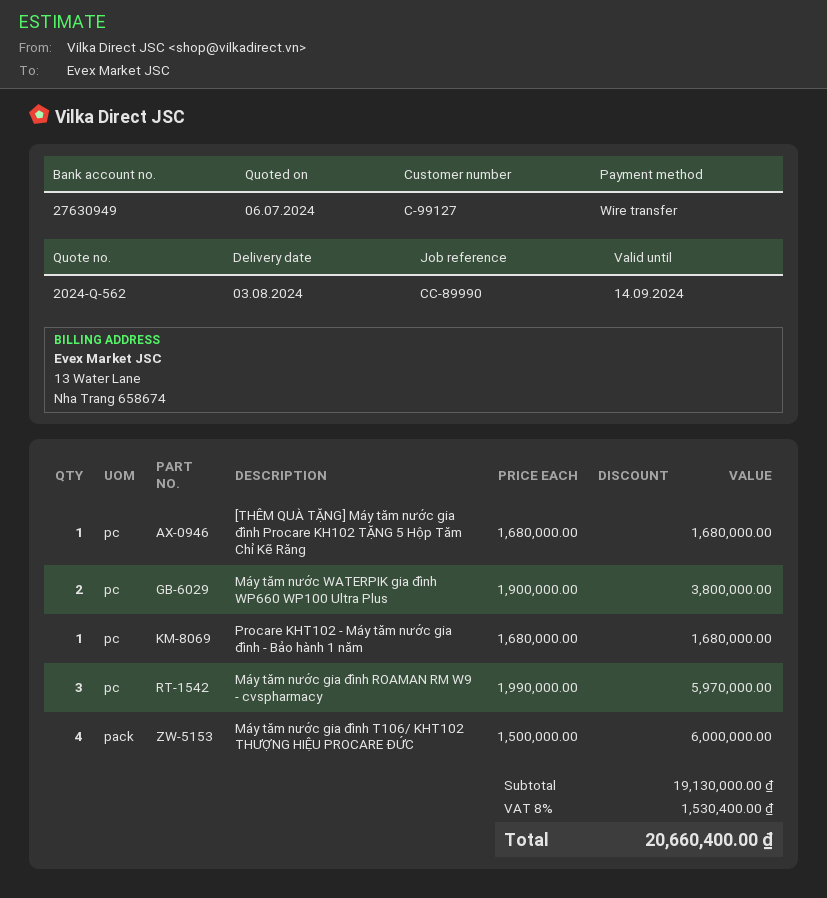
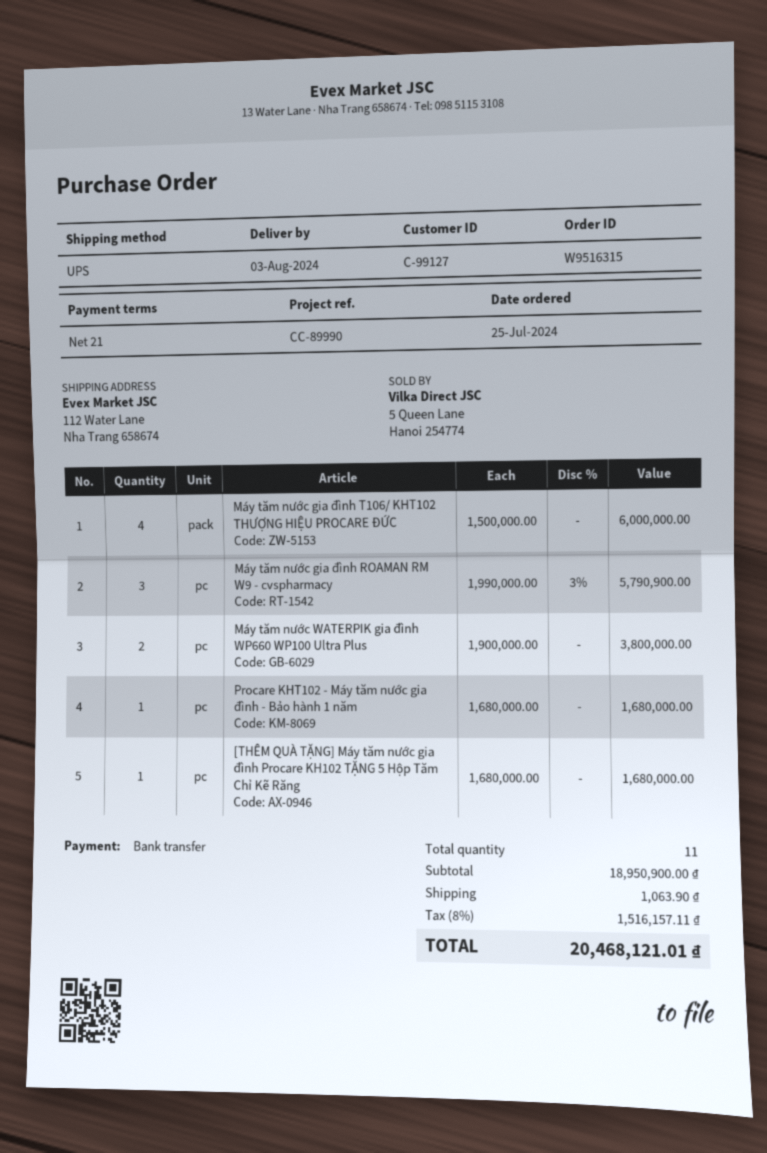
Máy tăm nước gia đình ROAMAN RM W9 - cvspharmacy: 3 x 1990000.00 = 5970000.00 -> 3 x 1990000.00 - 3% = 5790900.00
subtotal: 19130000.00 -> 18950900.00
shipping: none -> 1063.90
tax: 8% = 1530400.00 -> 8% = 1516157.11
total: 20660400.00 -> 20468121.01

